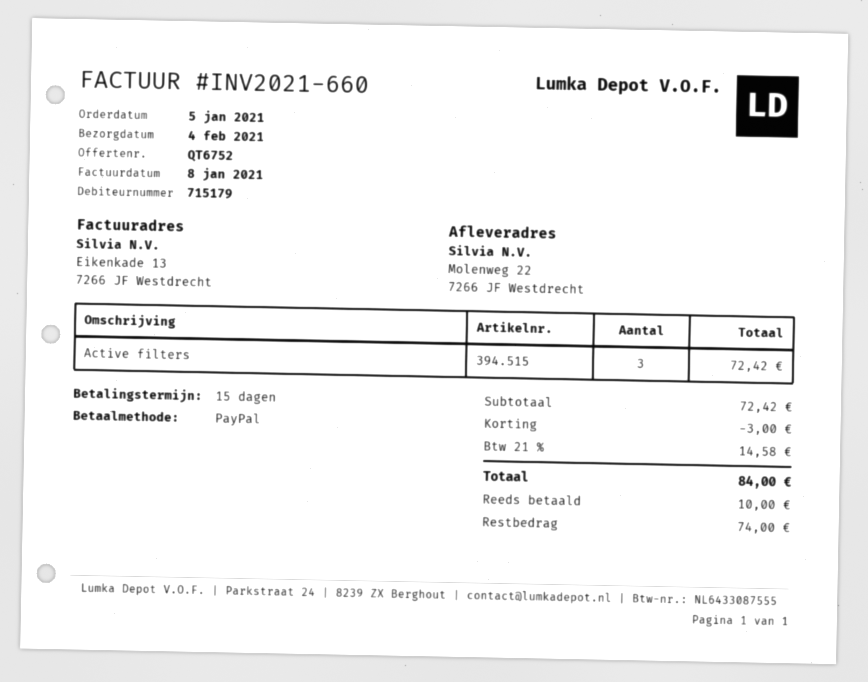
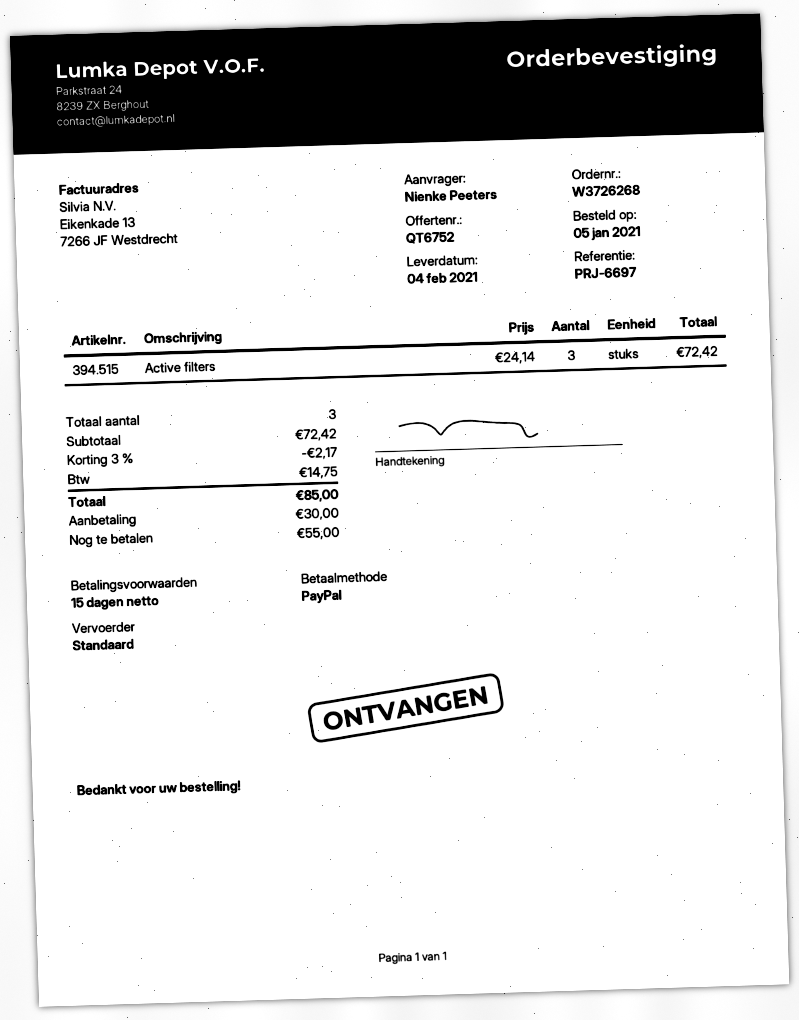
discount: 3.00 -> 2.17
tax: 14.58 -> 14.75
total: 84.00 -> 85.00
deposit: 10.00 -> 30.00
balance: 74.00 -> 55.00

